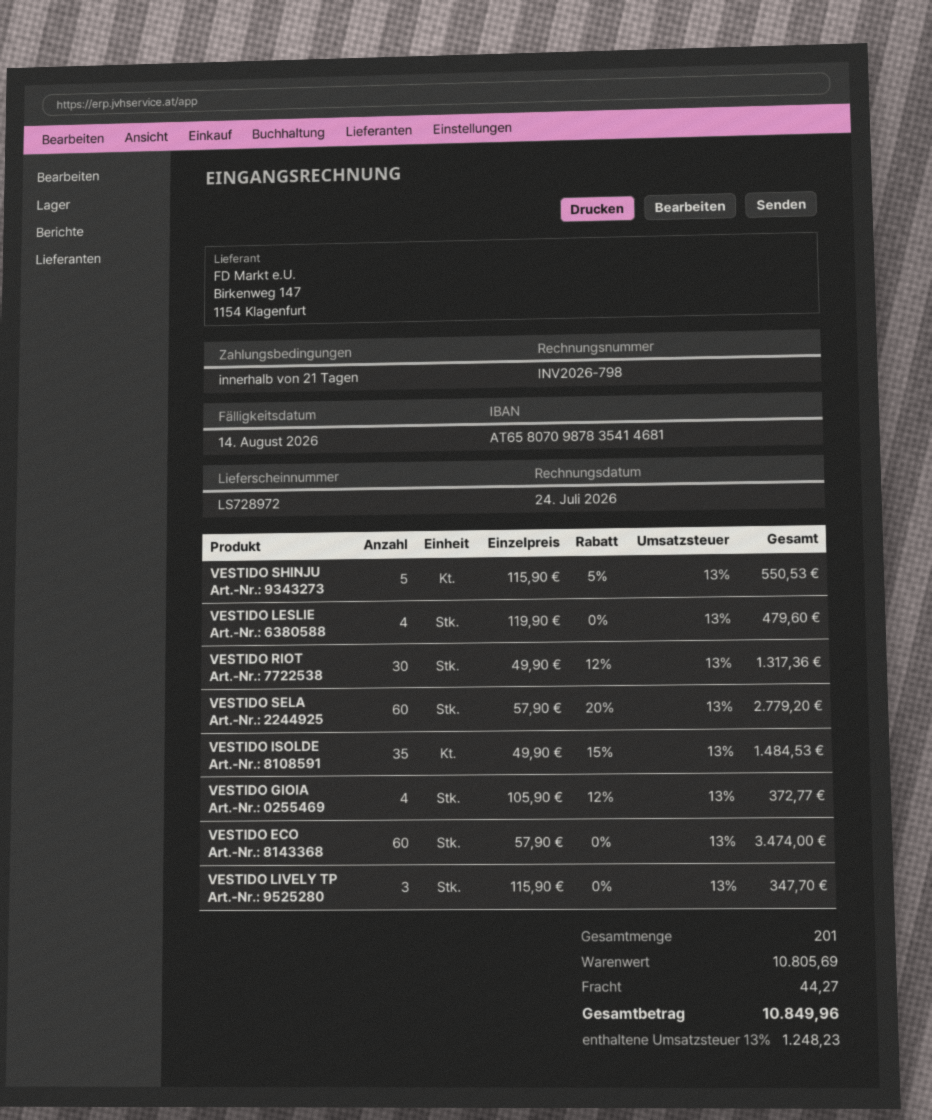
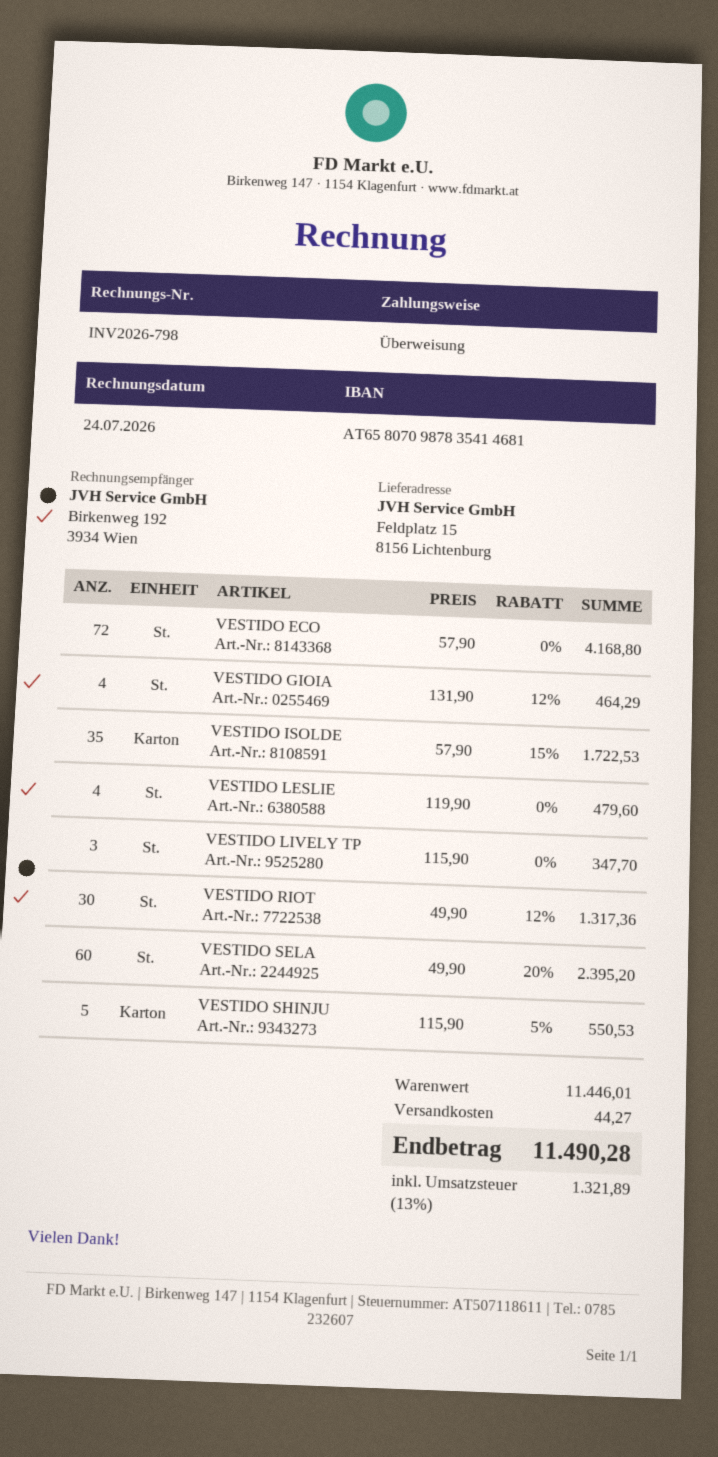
VESTIDO SELA: 60 x 57.90 - 20% = 2779.20 -> 60 x 49.90 - 20% = 2395.20
VESTIDO ISOLDE: 35 x 49.90 - 15% = 1484.53 -> 35 x 57.90 - 15% = 1722.53
VESTIDO GIOIA: 4 x 105.90 - 12% = 372.77 -> 4 x 131.90 - 12% = 464.29
VESTIDO ECO: 60 x 57.90 = 3474.00 -> 72 x 57.90 = 4168.80
subtotal: 10805.69 -> 11446.01
tax: 13% = 1248.23 -> 13% = 1321.89
total: 10849.96 -> 11490.28

